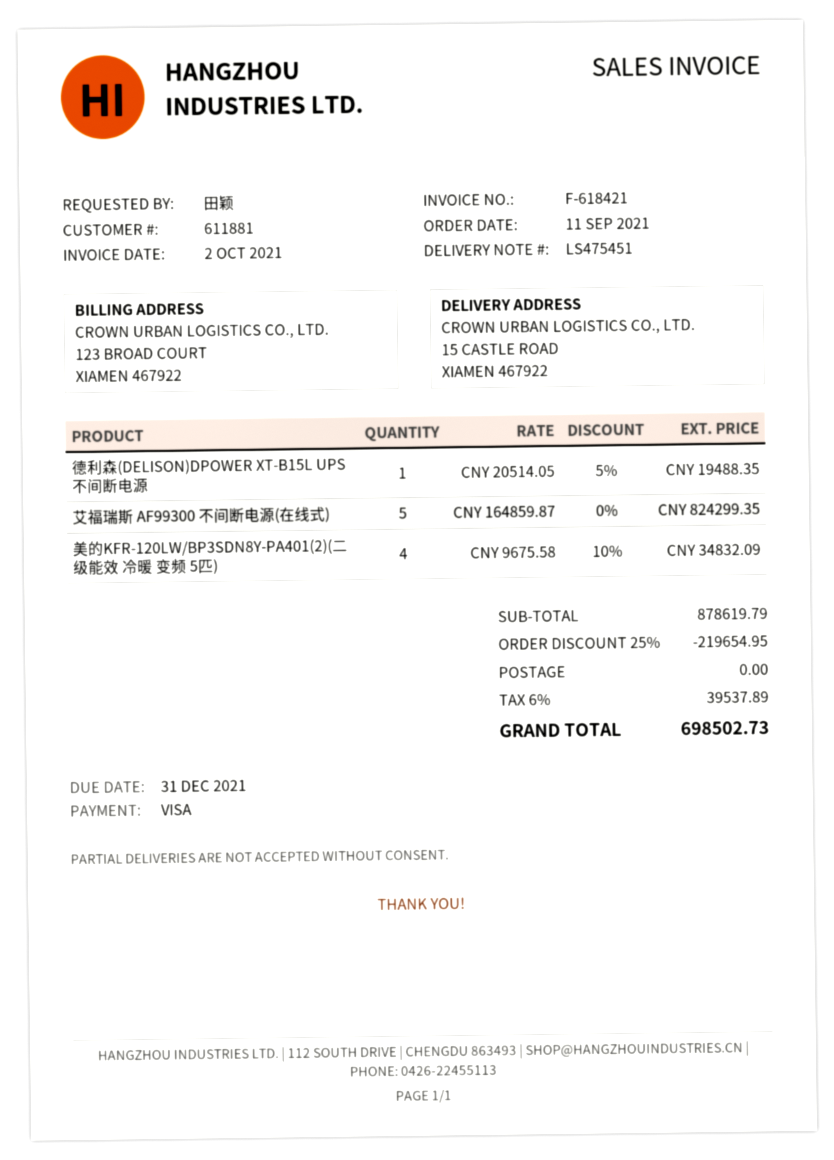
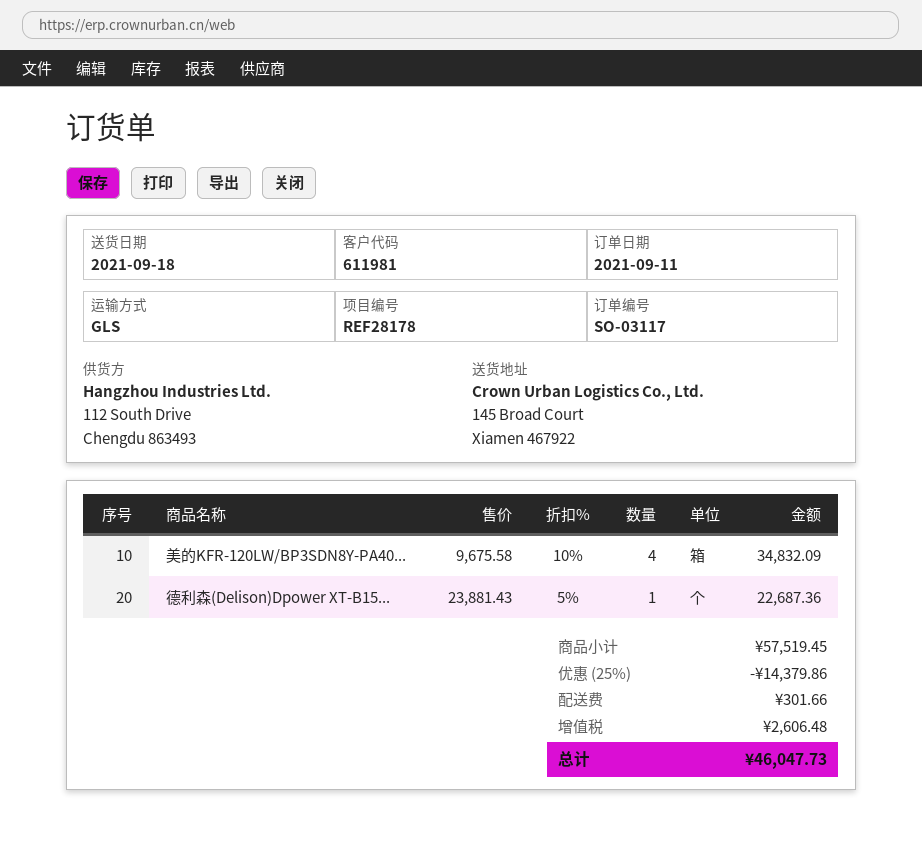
customer number: 611881 -> 611981
ship to: 15 CASTLE ROAD, XIAMEN 467922 -> 145 Broad Court, Xiamen 467922
德利森(DELISON)DPOWER XT-B15L UPS不间断电源: 1 x 20514.05 - 5% = 19488.35 -> 1 x 23881.43 - 5% = 22687.36
艾福瑞斯 AF99300 不间断电源(在线式): 5 x 164859.87 = 824299.35 -> none
subtotal: 878619.79 -> 57519.45
discount: 25% = 219654.95 -> 25% = 14379.86
shipping: 0.00 -> 301.66
tax: 39537.89 -> 2606.48
total: 698502.73 -> 46047.73

